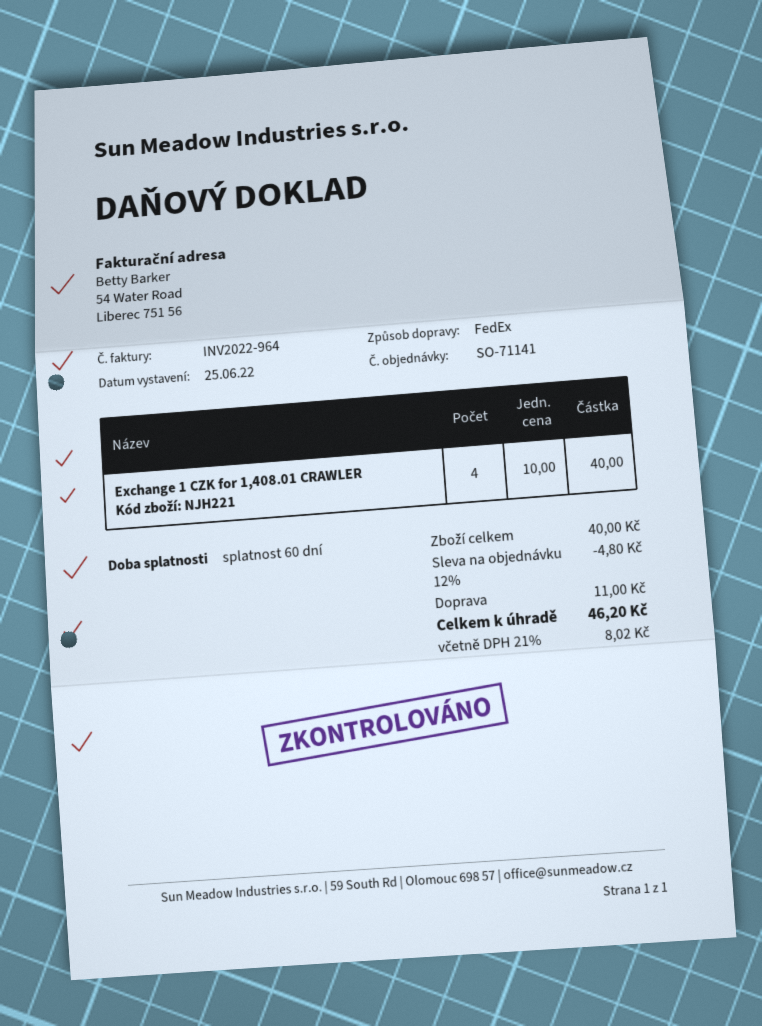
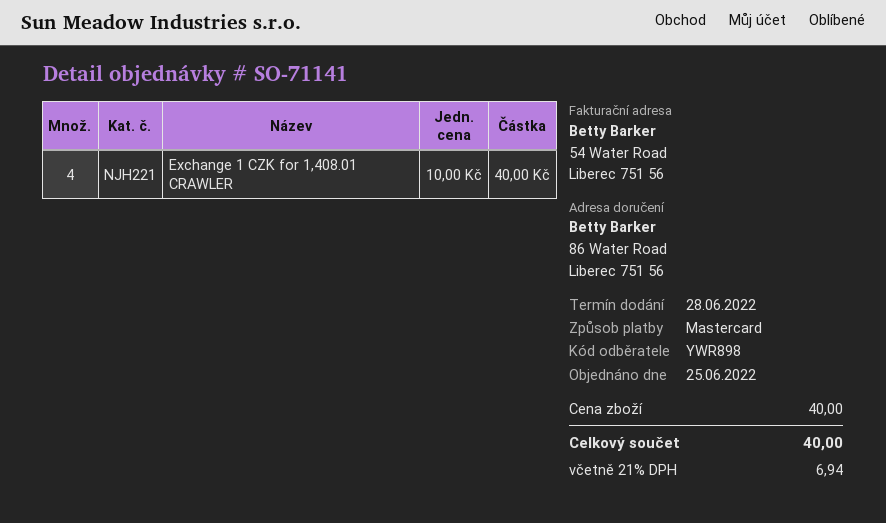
discount: 12% = 4.80 -> none
shipping: 11.00 -> none
tax: 21% = 8.02 -> 21% = 6.94
total: 46.20 -> 40.00

